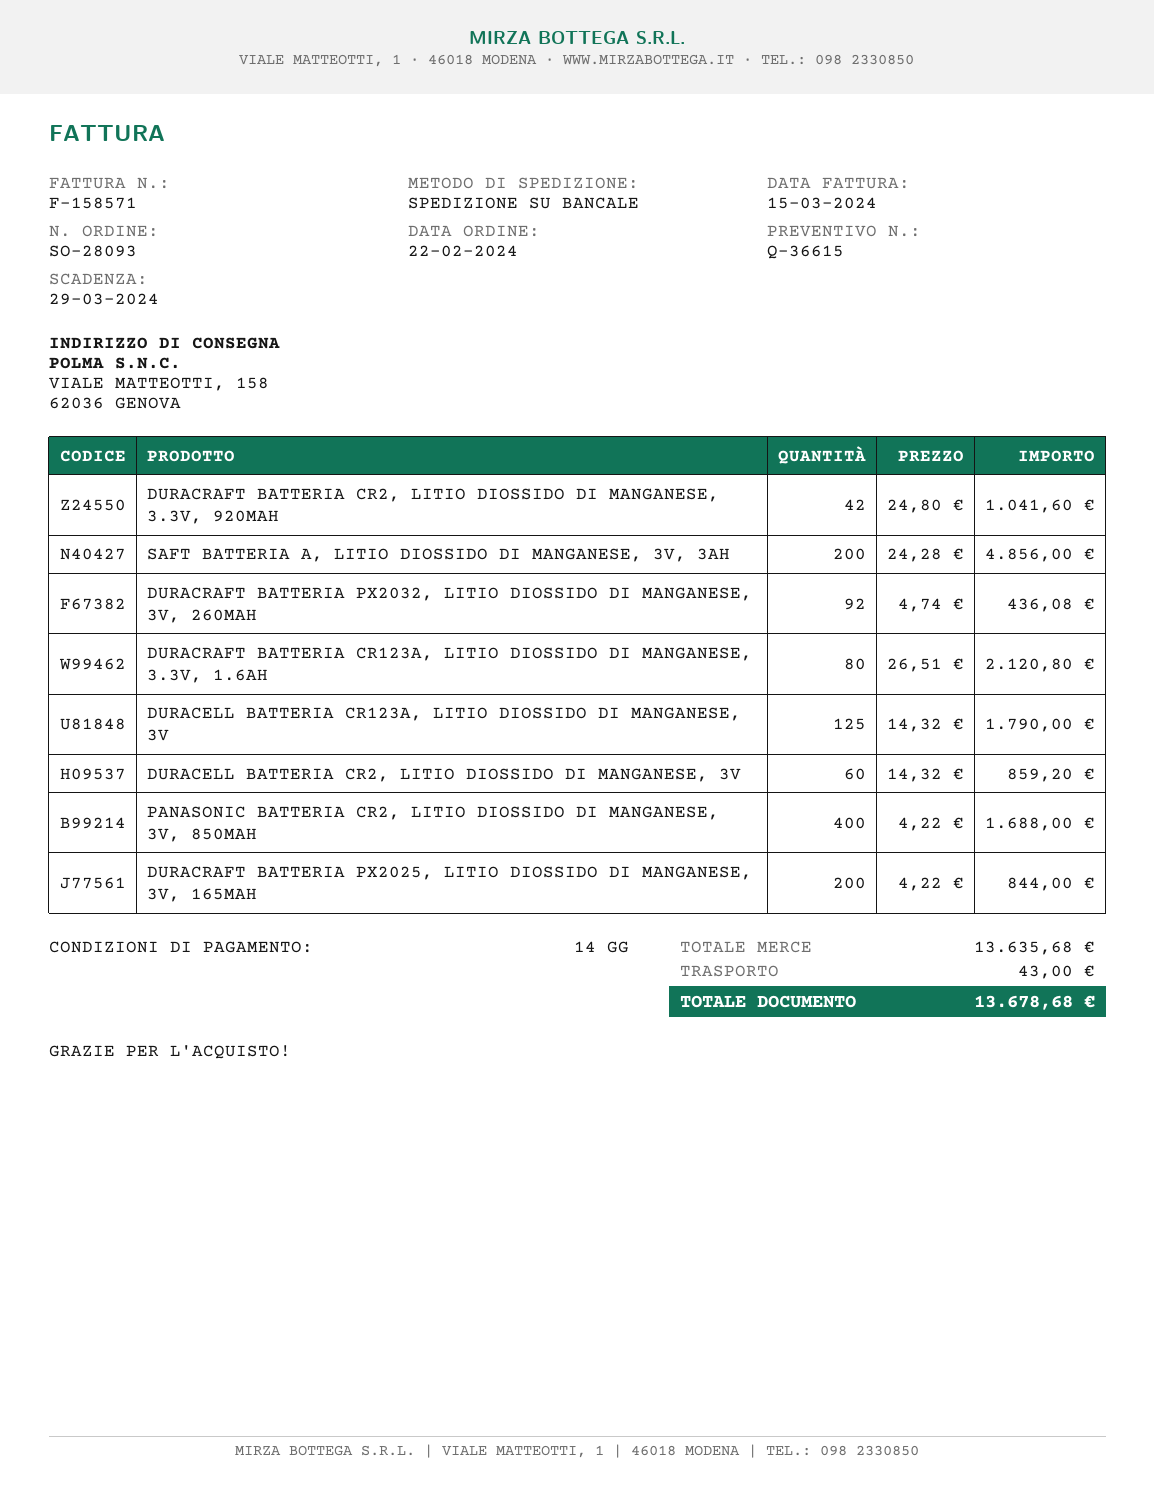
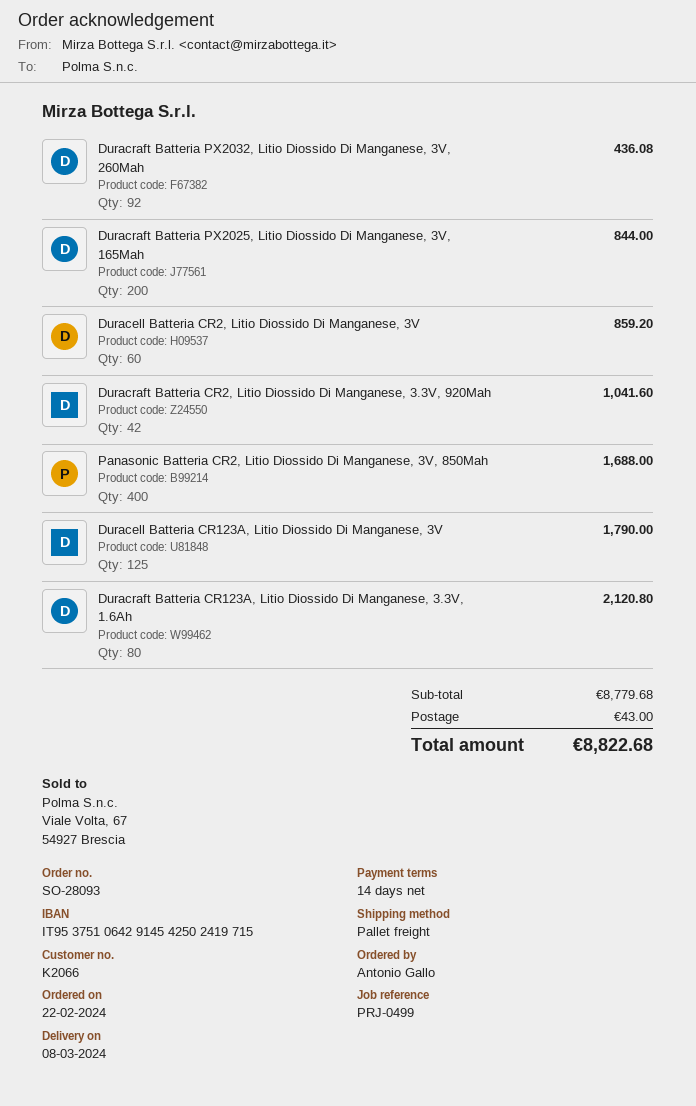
SAFT BATTERIA A, LITIO DIOSSIDO DI MANGANESE, 3V, 3AH: 200 for 4856.00 -> none
subtotal: 13635.68 -> 8779.68
total: 13678.68 -> 8822.68

